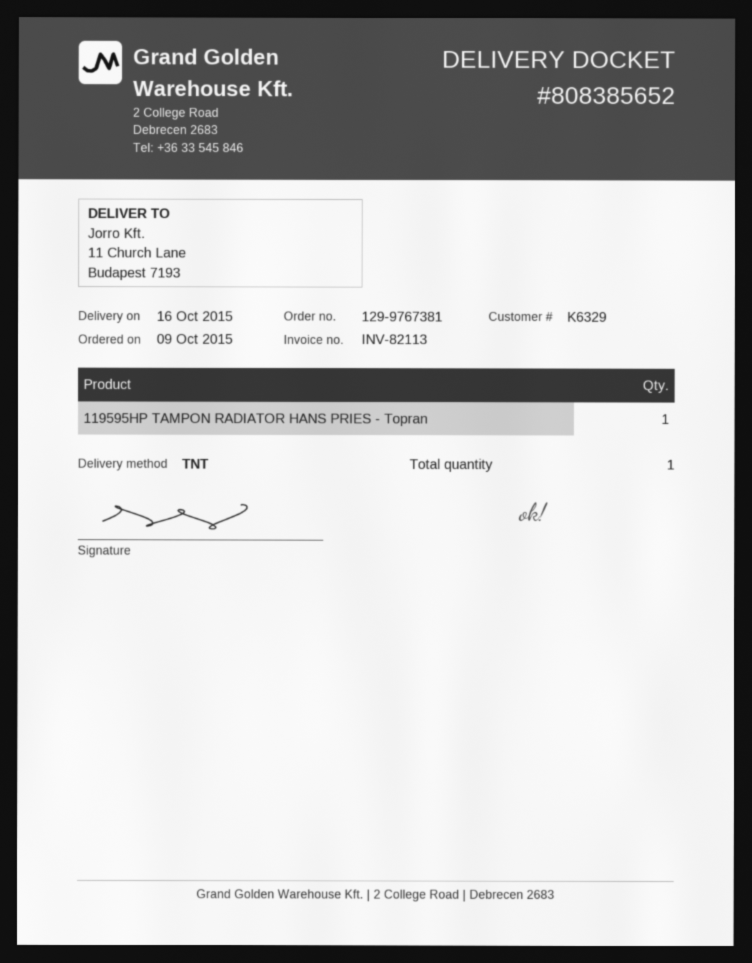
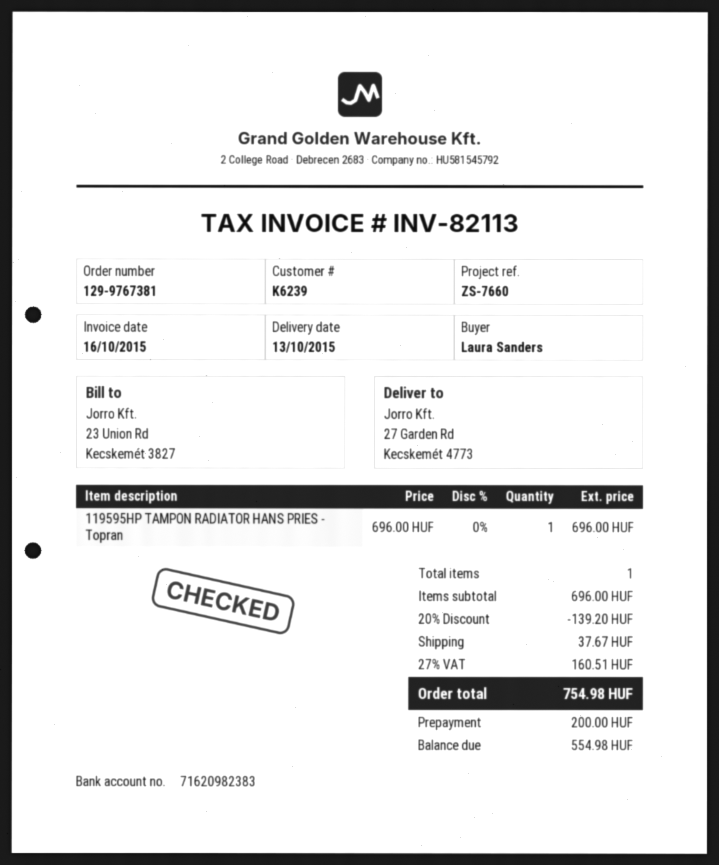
delivery date: 2015-10-16 -> 2015-10-13
customer number: K6329 -> K6239
ship to: 11 Church Lane, Budapest 7193 -> 27 Garden Rd, Kecskemét 4773

